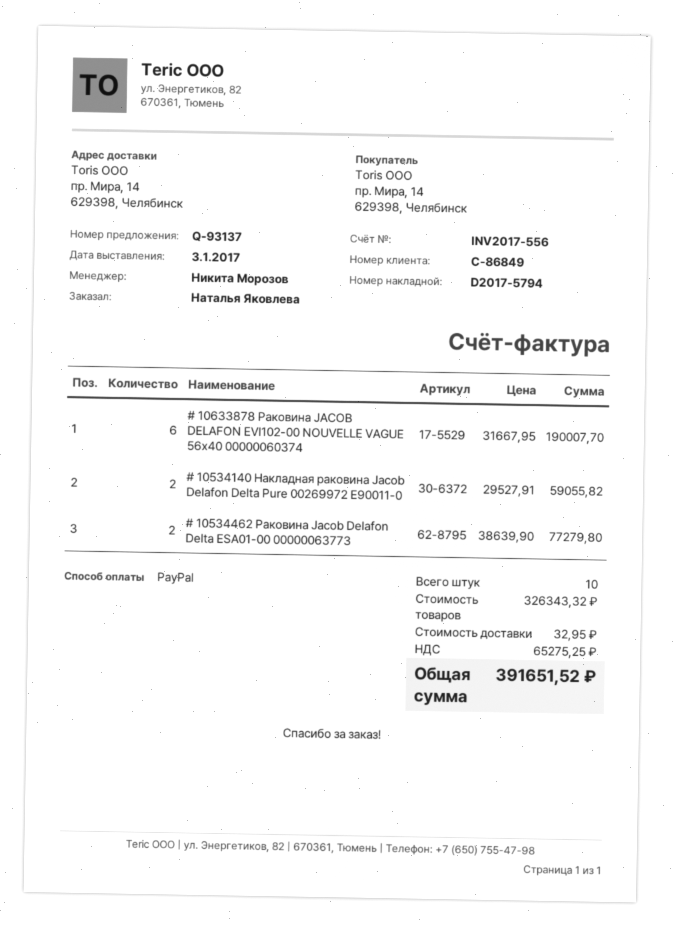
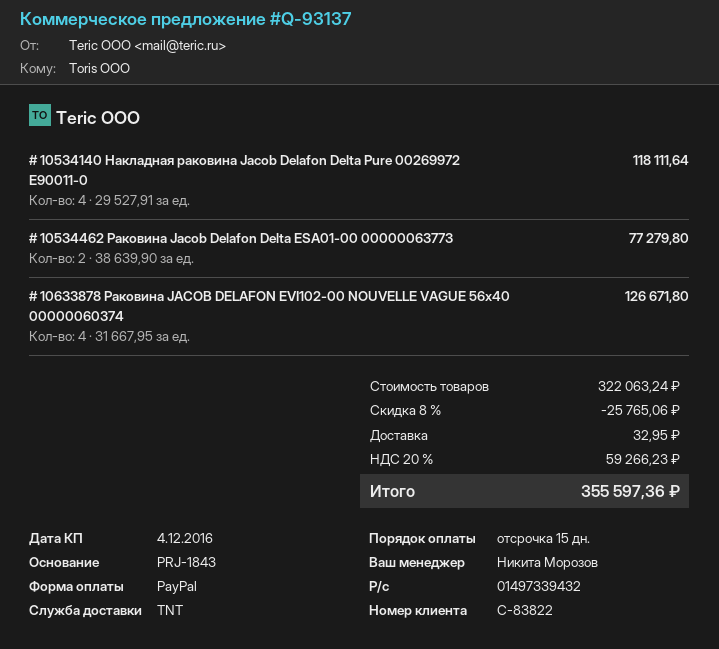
customer number: C-86849 -> C-83822
# 10633878 Раковина JACOB DELAFON EVI102-00 NOUVELLE VAGUE 56x40 00000060374: 6 x 31667.95 = 190007.70 -> 4 x 31667.95 = 126671.80
# 10534140 Накладная раковина Jacob Delafon Delta Pure 00269972 E90011-0: 2 x 29527.91 = 59055.82 -> 4 x 29527.91 = 118111.64
subtotal: 326343.32 -> 322063.24
discount: none -> 8% = 25765.06
tax: 65275.25 -> 59266.23
total: 391651.52 -> 355597.36

